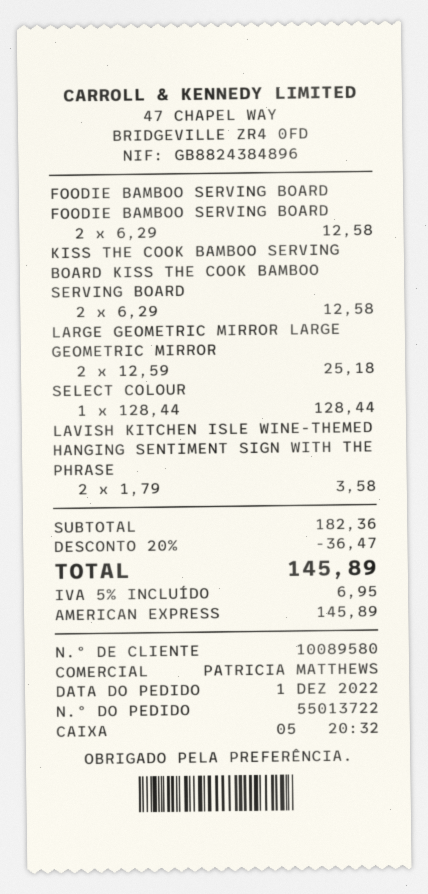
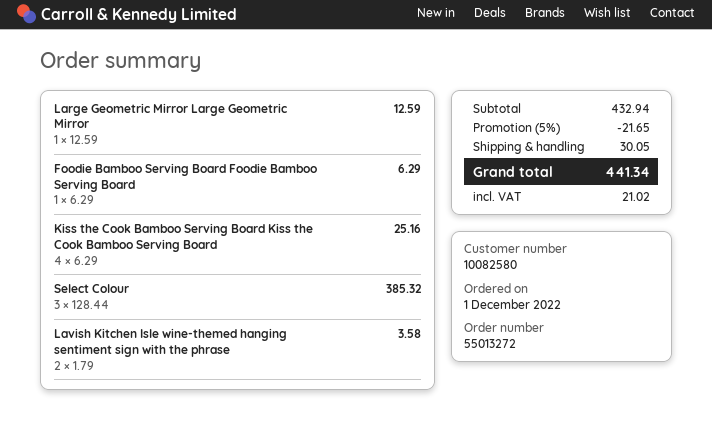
order number: 55013722 -> 55013272
customer number: 10089580 -> 10082580
FOODIE BAMBOO SERVING BOARD FOODIE BAMBOO SERVING BOARD: 2 x 6.29 = 12.58 -> 1 x 6.29 = 6.29
KISS THE COOK BAMBOO SERVING BOARD KISS THE COOK BAMBOO SERVING BOARD: 2 x 6.29 = 12.58 -> 4 x 6.29 = 25.16
LARGE GEOMETRIC MIRROR LARGE GEOMETRIC MIRROR: 2 x 12.59 = 25.18 -> 1 x 12.59 = 12.59
SELECT COLOUR: 1 x 128.44 = 128.44 -> 3 x 128.44 = 385.32
subtotal: 182.36 -> 432.94
discount: 20% = 36.47 -> 5% = 21.65
shipping: none -> 30.05
tax: 6.95 -> 21.02
total: 145.89 -> 441.34

